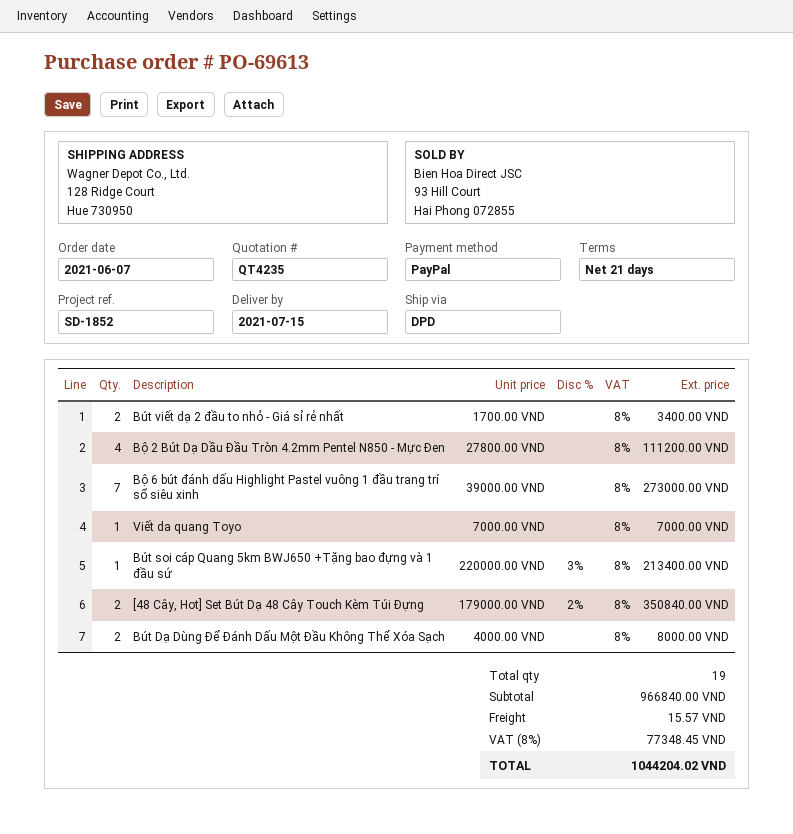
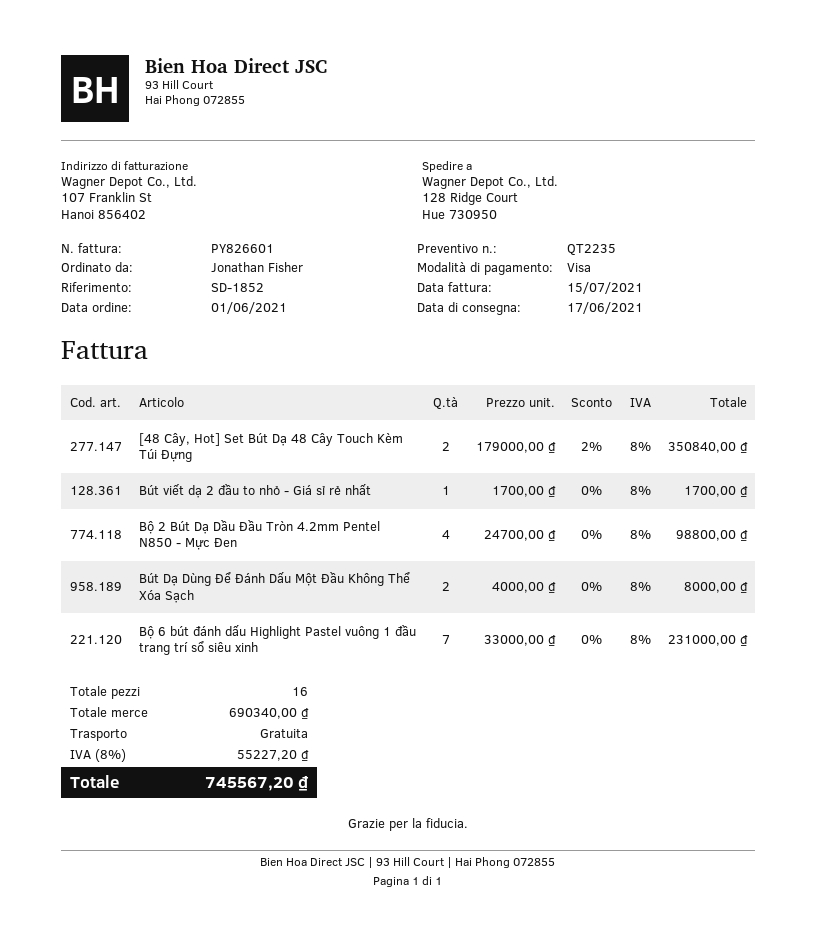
quote number: QT4235 -> QT2235
order date: 2021-06-07 -> 2021-06-01
delivery date: 2021-07-15 -> 2021-06-17
payment method: PayPal -> Visa
Bút viết dạ 2 đầu to nhỏ - Giá sỉ rẻ nhất: 2 x 1700.00 = 3400.00 -> 1 x 1700.00 = 1700.00
Bộ 2 Bút Dạ Dầu Đầu Tròn 4.2mm Pentel N850 - Mực Đen: 4 x 27800.00 = 111200.00 -> 4 x 24700.00 = 98800.00
Bộ 6 bút đánh dấu Highlight Pastel vuông 1 đầu trang trí sổ siêu xinh: 7 x 39000.00 = 273000.00 -> 7 x 33000.00 = 231000.00
Viết da quang Toyo: 1 x 7000.00 = 7000.00 -> none
Bút soi cáp Quang 5km BWJ650 +Tặng bao đựng và 1 đầu sứ: 1 x 220000.00 - 3% = 213400.00 -> none
total quantity: 19 -> 16
subtotal: 966840.00 -> 690340.00
shipping: 15.57 -> 0.00
tax: 8% = 77348.45 -> 8% = 55227.20
total: 1044204.02 -> 745567.20

